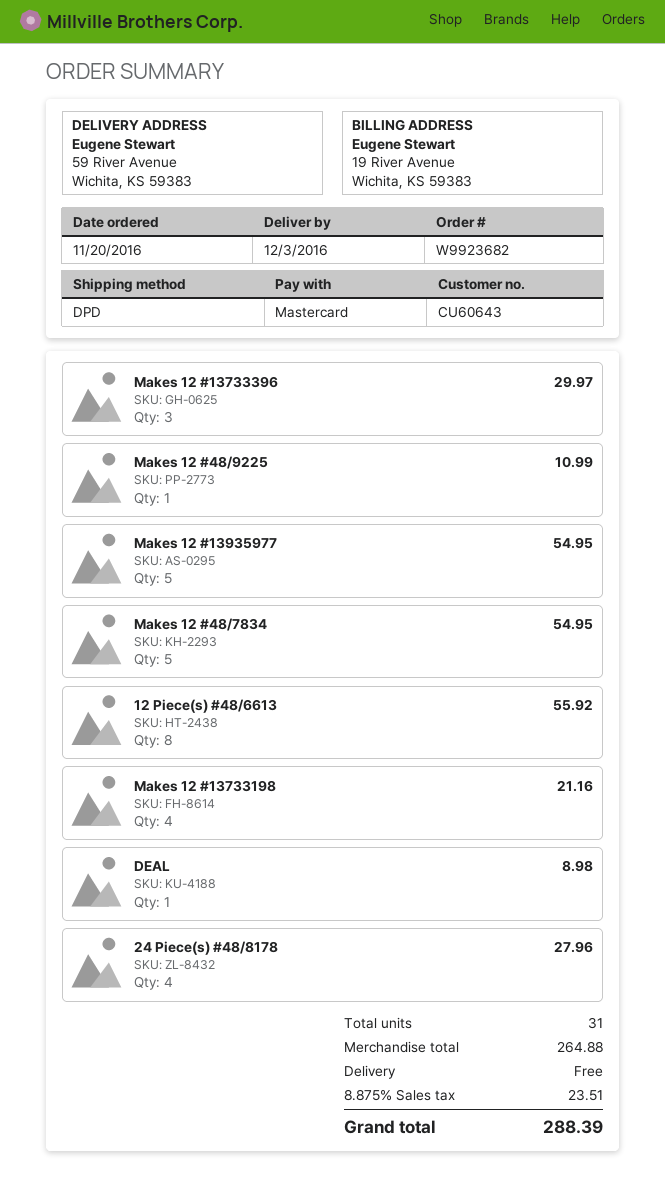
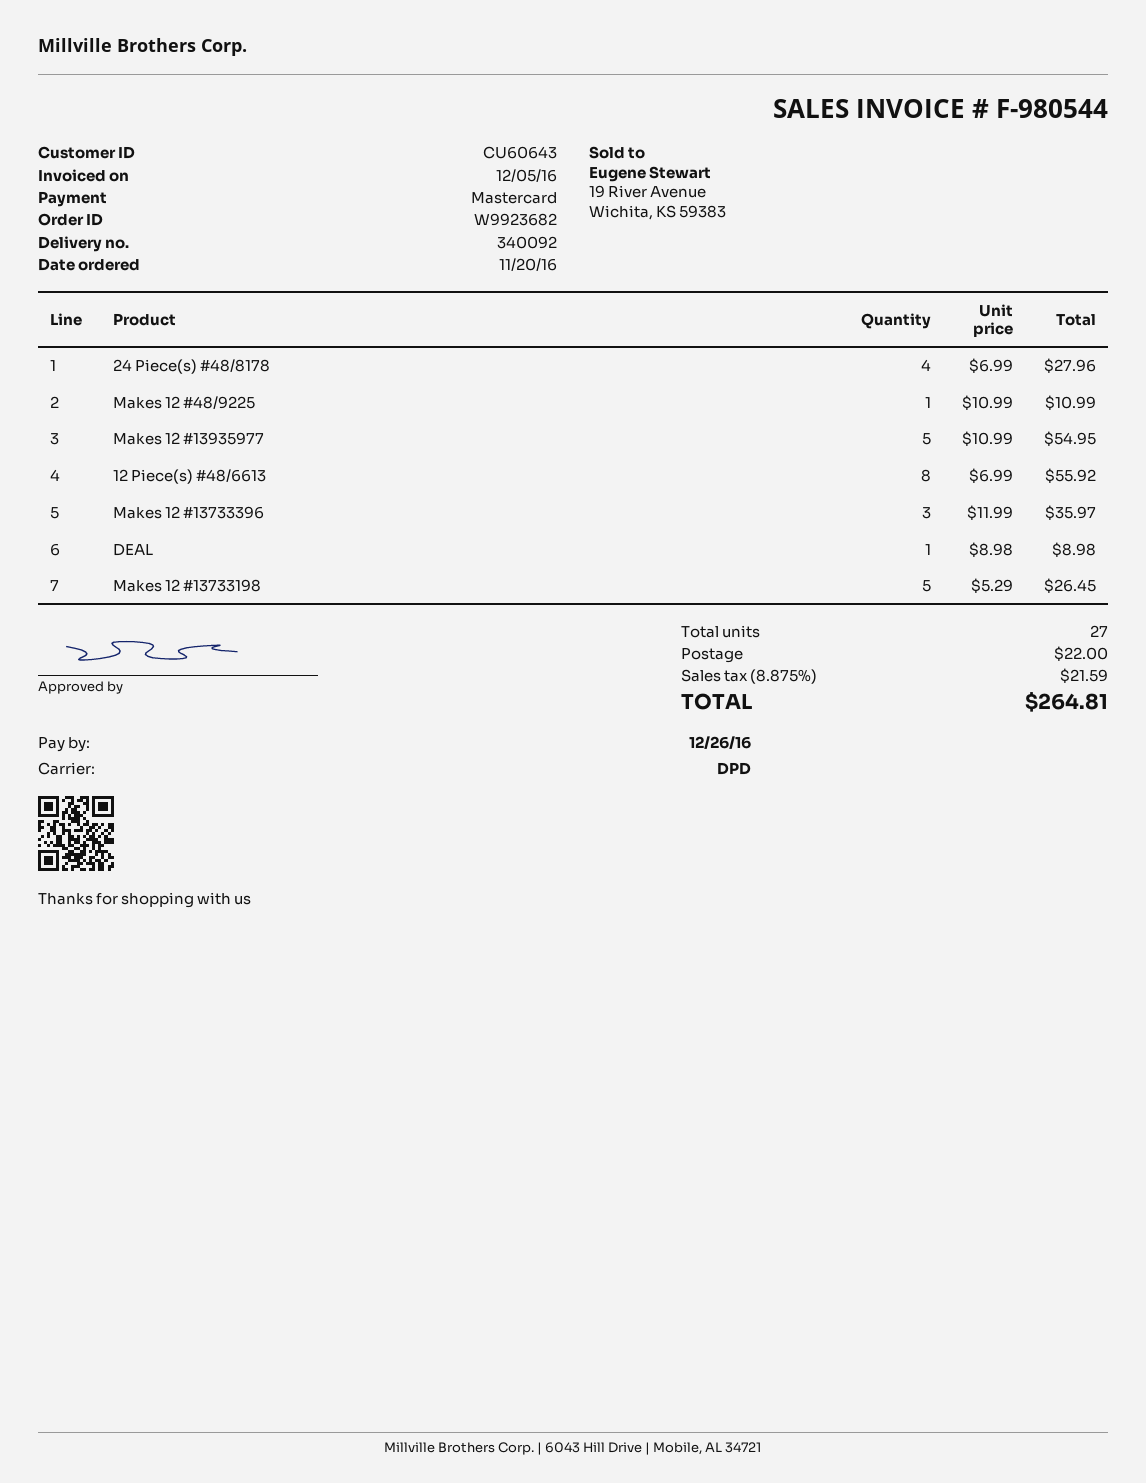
Makes 12 #13733396: 3 for 29.97 -> 3 for 35.97
Makes 12 #48/7834: 5 for 54.95 -> none
Makes 12 #13733198: 4 for 21.16 -> 5 for 26.45
total quantity: 31 -> 27
shipping: 0.00 -> 22.00
tax: 8.875% = 23.51 -> 8.875% = 21.59
total: 288.39 -> 264.81

